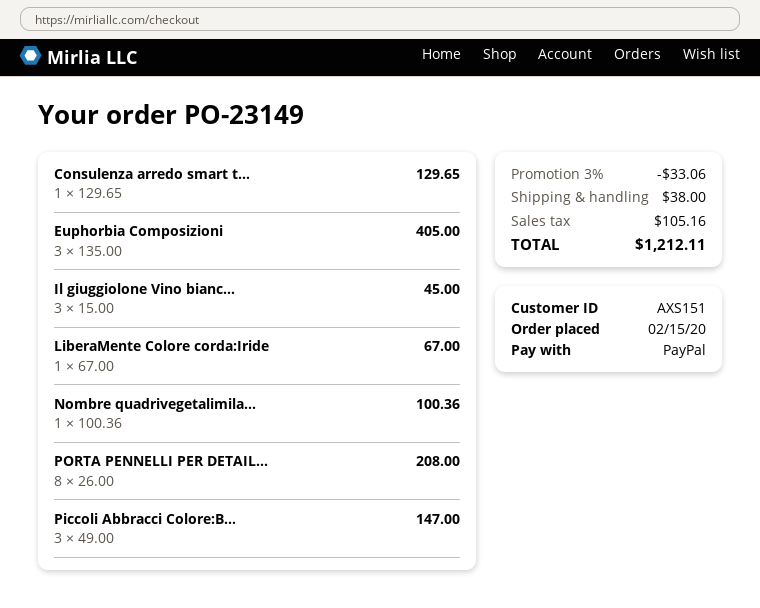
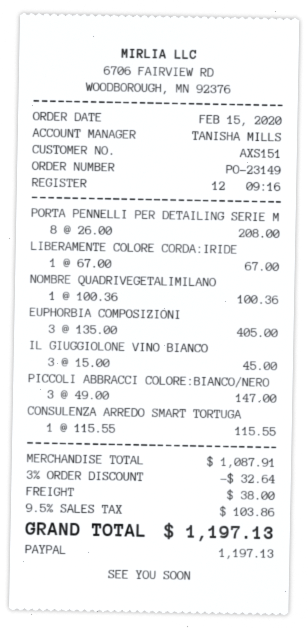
Consulenza arredo smart t...: 1 x 129.65 = 129.65 -> 1 x 115.55 = 115.55
discount: 3% = 33.06 -> 3% = 32.64
tax: 105.16 -> 103.86
total: 1212.11 -> 1197.13

